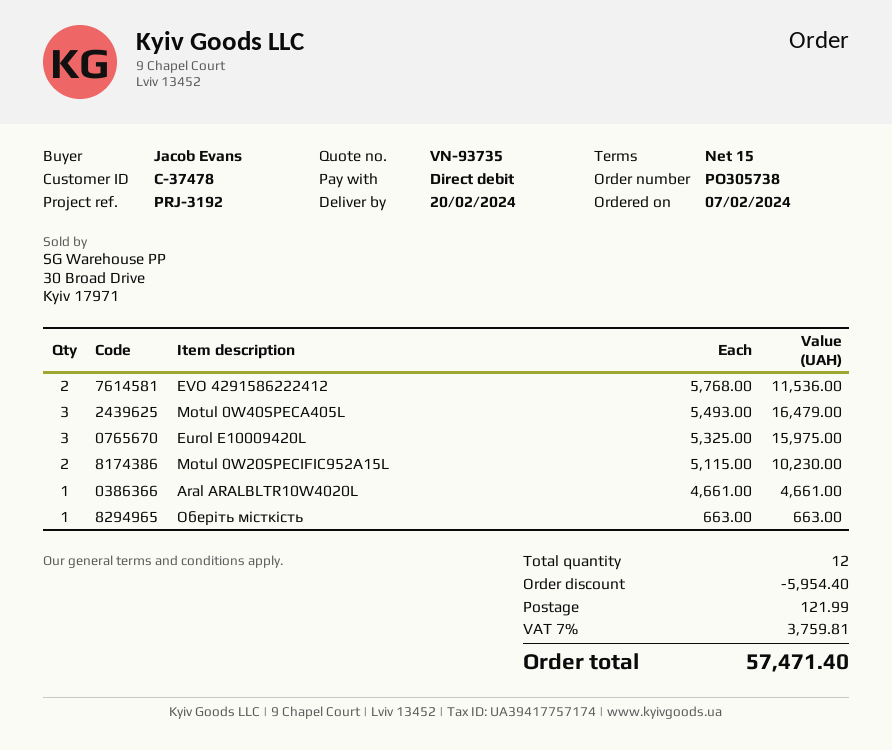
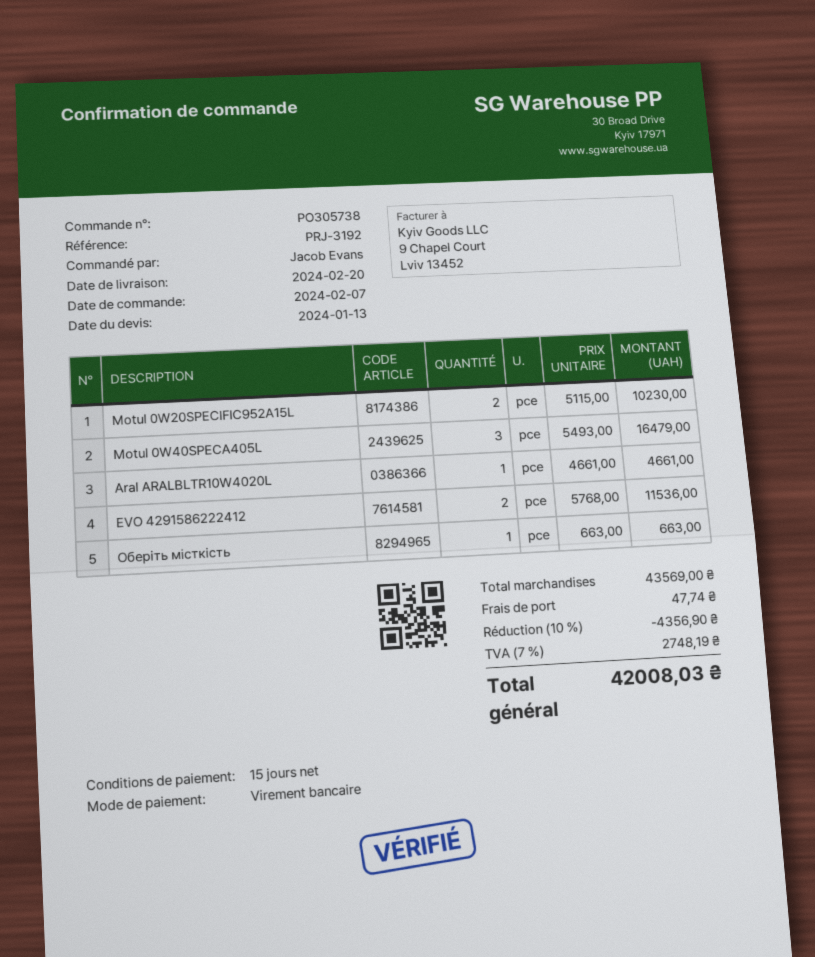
payment method: direct debit -> bank transfer
Eurol E10009420L: 3 x 5325.00 = 15975.00 -> none
discount: 5954.40 -> 4356.90
shipping: 121.99 -> 47.74
tax: 7% = 3759.81 -> 7% = 2748.19
total: 57471.40 -> 42008.03

